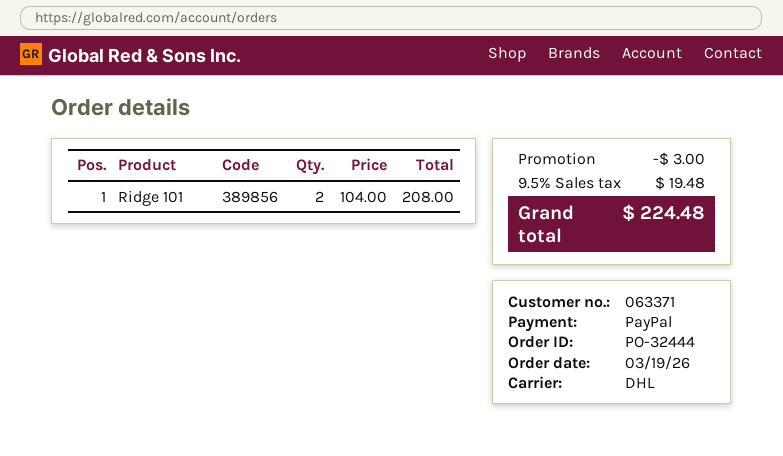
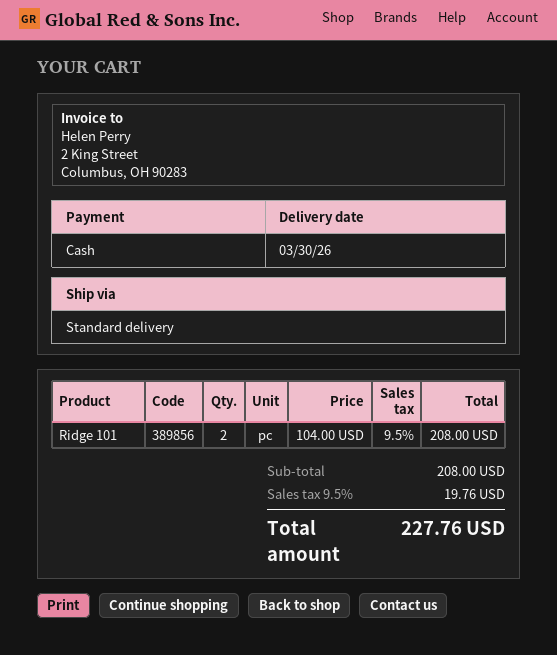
payment method: PayPal -> cash
shipping method: DHL -> standard
discount: 3.00 -> none
tax: 9.5% = 19.48 -> 9.5% = 19.76
total: 224.48 -> 227.76

